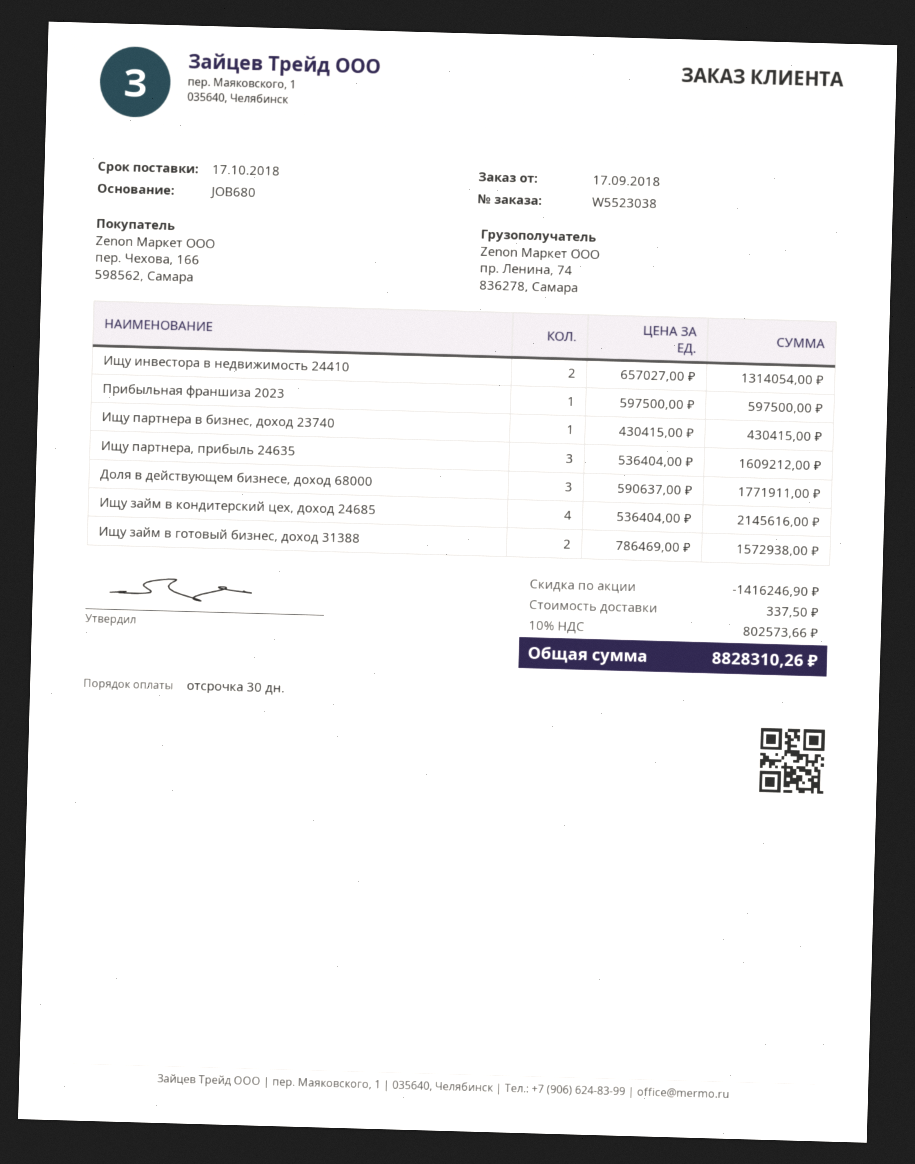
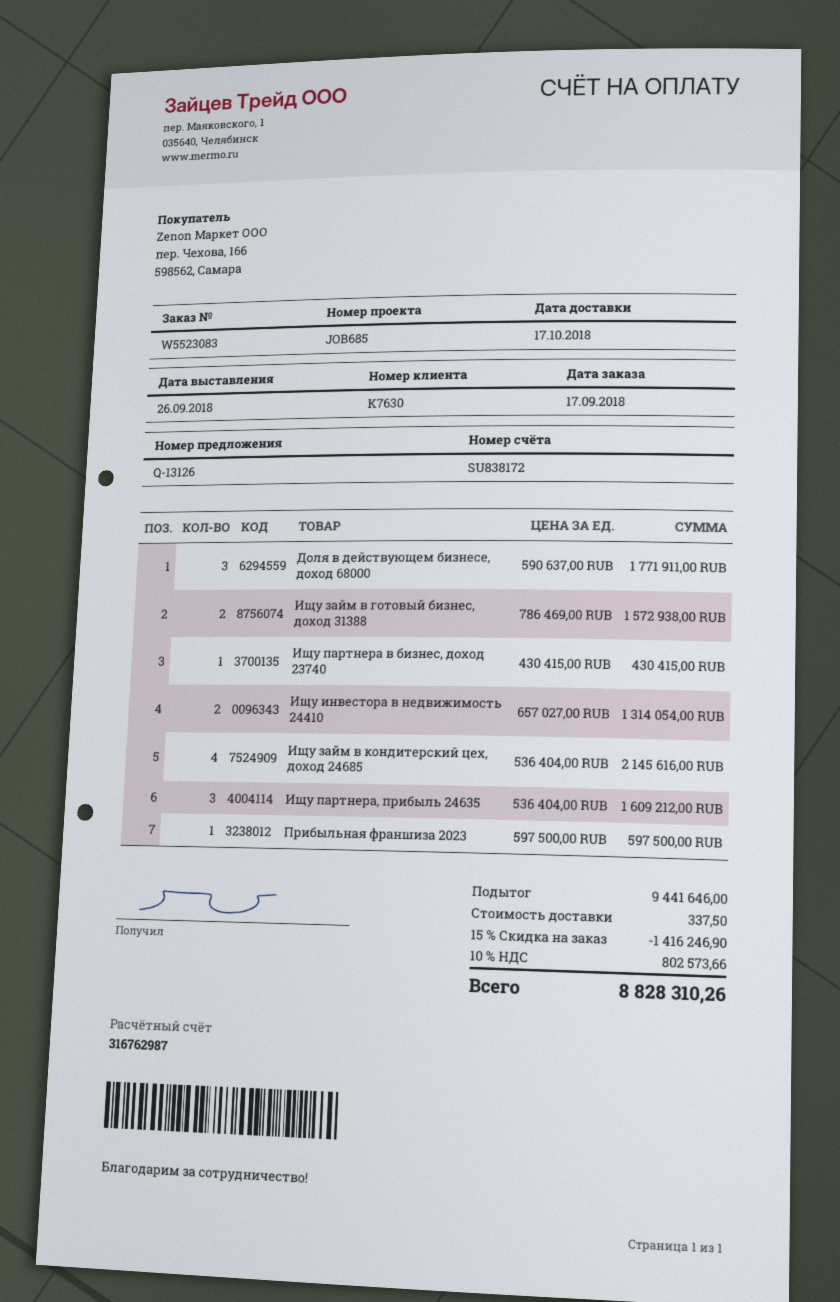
order number: W5523038 -> W5523083
reference: JOB680 -> JOB685

